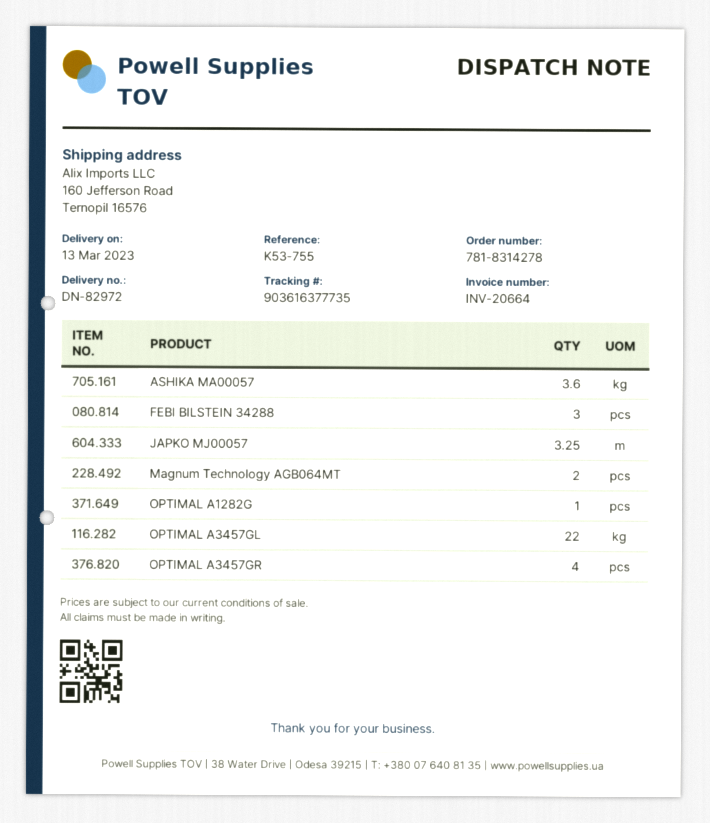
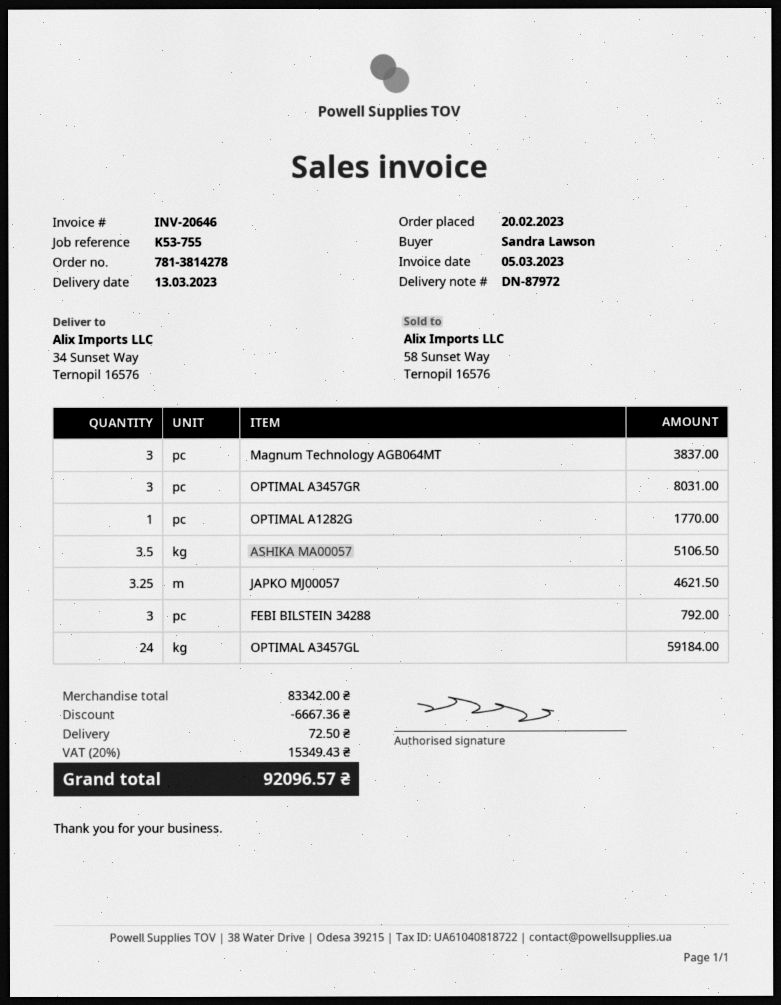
order number: 781-8314278 -> 781-3814278
delivery note number: DN-82972 -> DN-87972
invoice number: INV-20664 -> INV-20646
ship to: 160 Jefferson Road, Ternopil 16576 -> 34 Sunset Way, Ternopil 16576
ASHIKA MA00057: 3.6 -> 3.5
Magnum Technology AGB064MT: 2 -> 3
OPTIMAL A3457GL: 22 -> 24
OPTIMAL A3457GR: 4 -> 3

